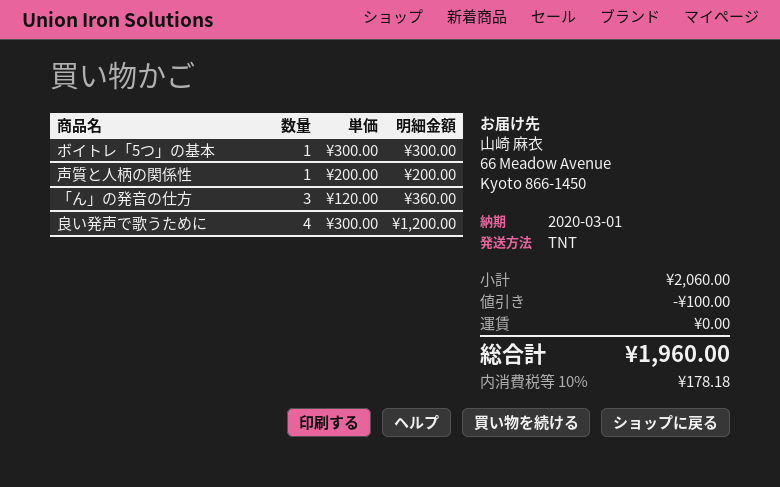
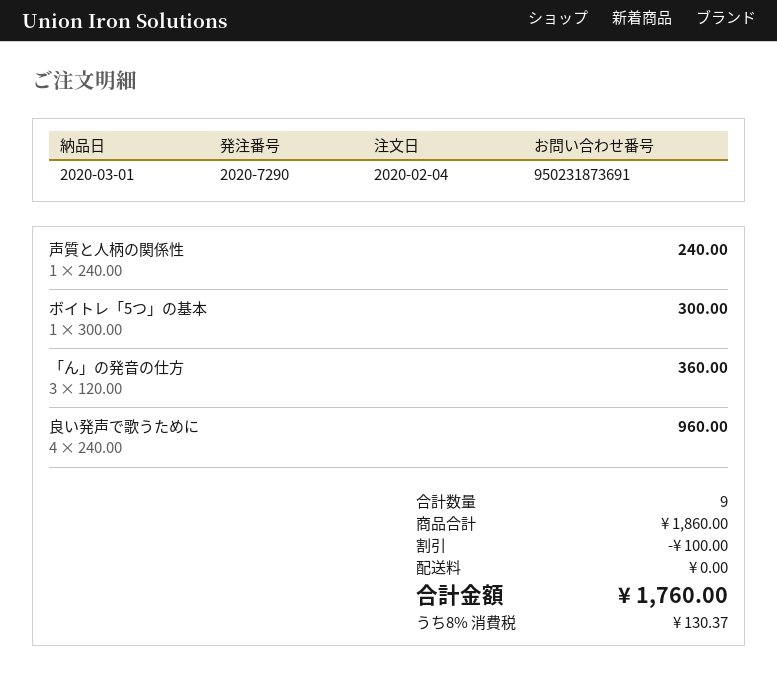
声質と人柄の関係性: 1 x 200.00 = 200.00 -> 1 x 240.00 = 240.00
良い発声で歌うために: 4 x 300.00 = 1200.00 -> 4 x 240.00 = 960.00
subtotal: 2060.00 -> 1860.00
tax: 10% = 178.18 -> 8% = 130.37
total: 1960.00 -> 1760.00

